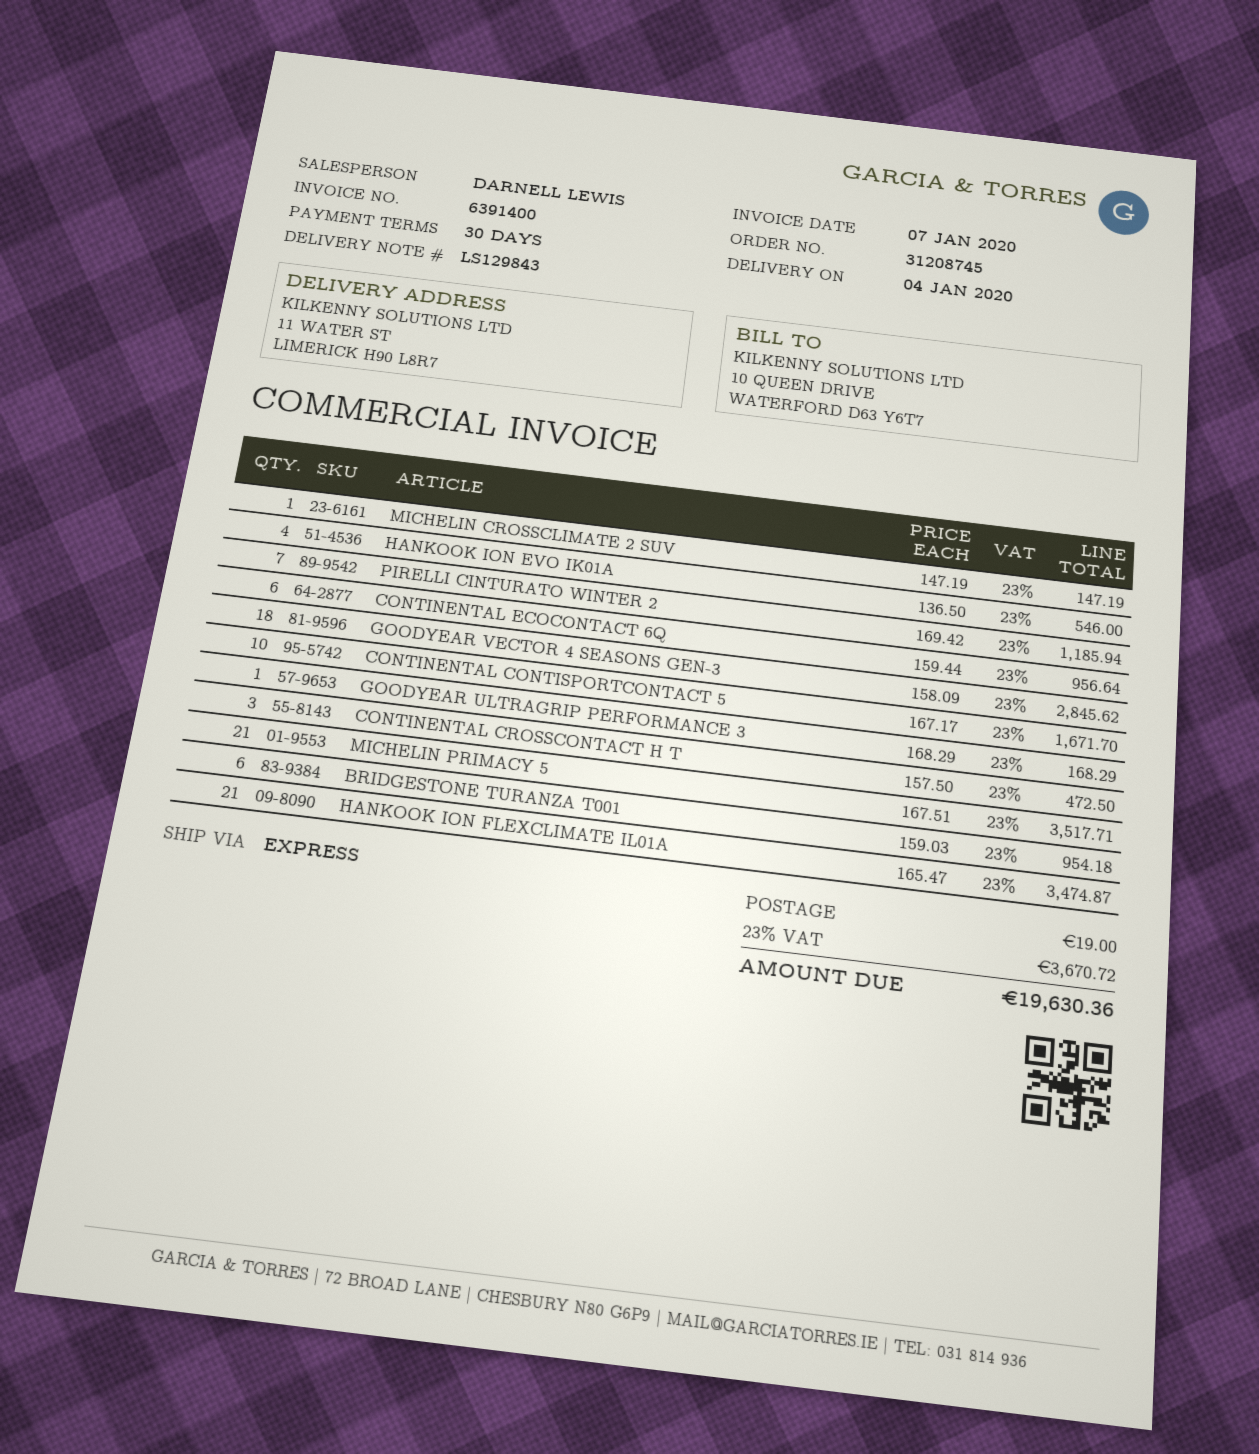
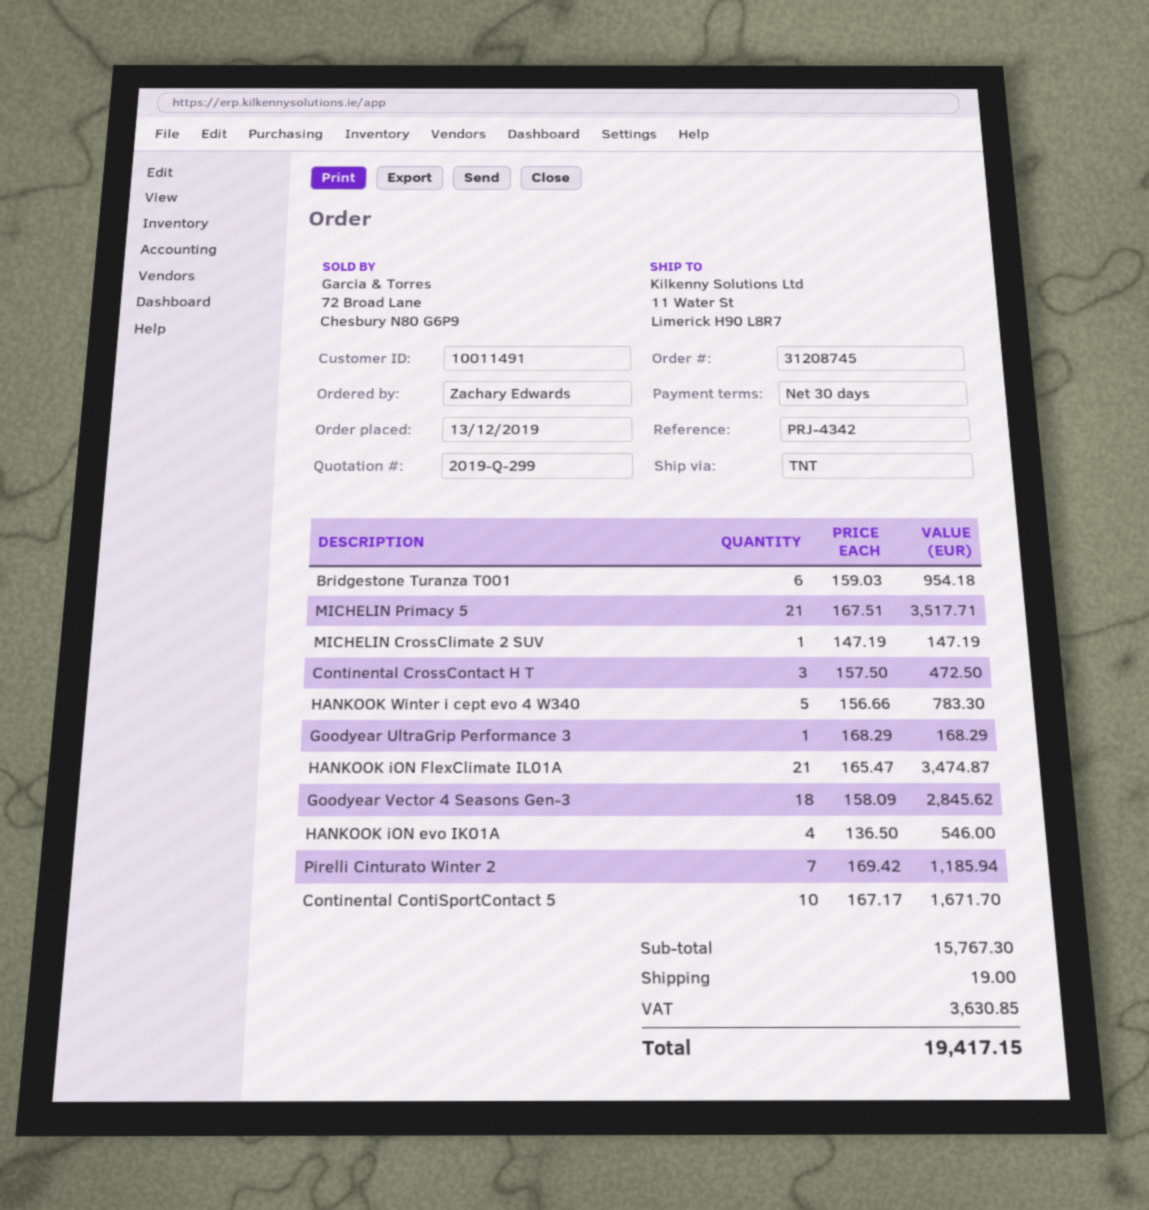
shipping method: express -> TNT
CONTINENTAL ECOCONTACT 6Q: 6 x 159.44 = 956.64 -> none
HANKOOK Winter i cept evo 4 W340: none -> 5 x 156.66 = 783.30
tax: 3670.72 -> 3630.85
total: 19630.36 -> 19417.15

